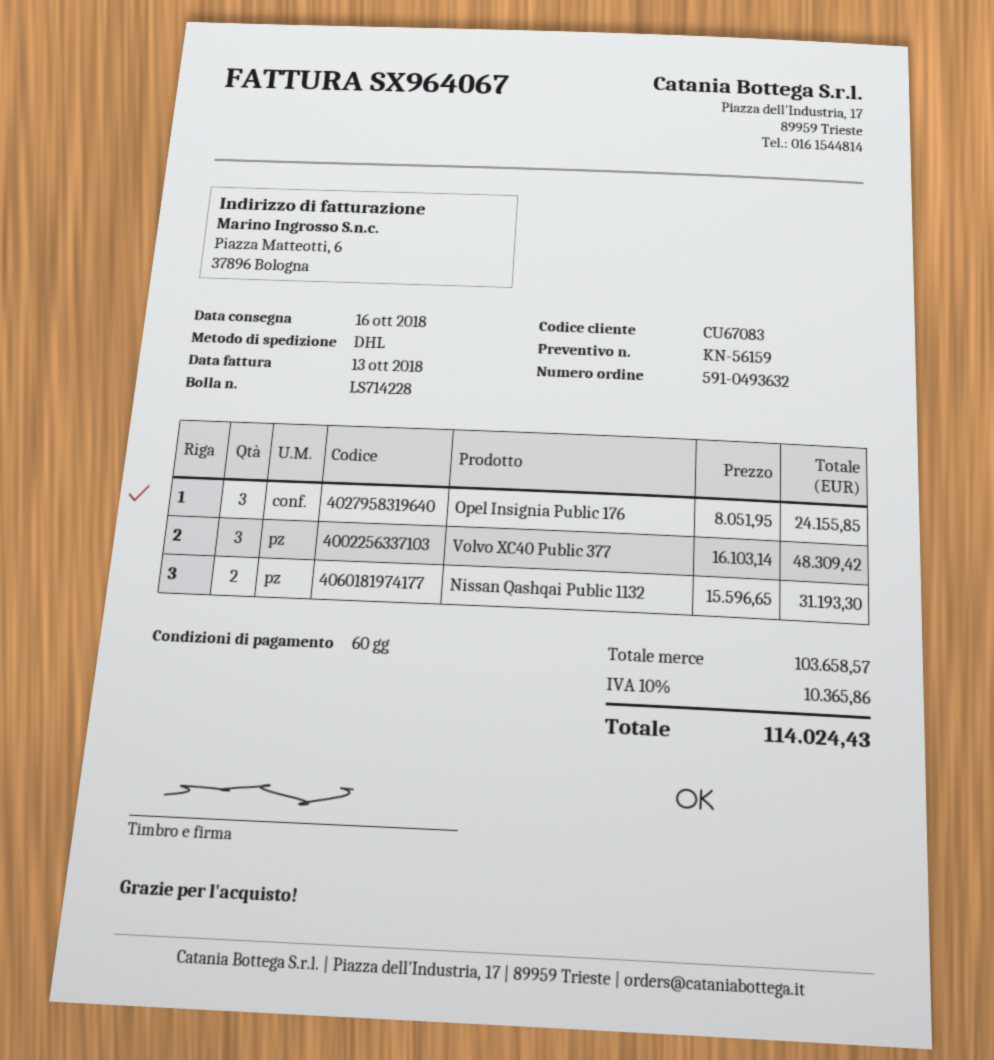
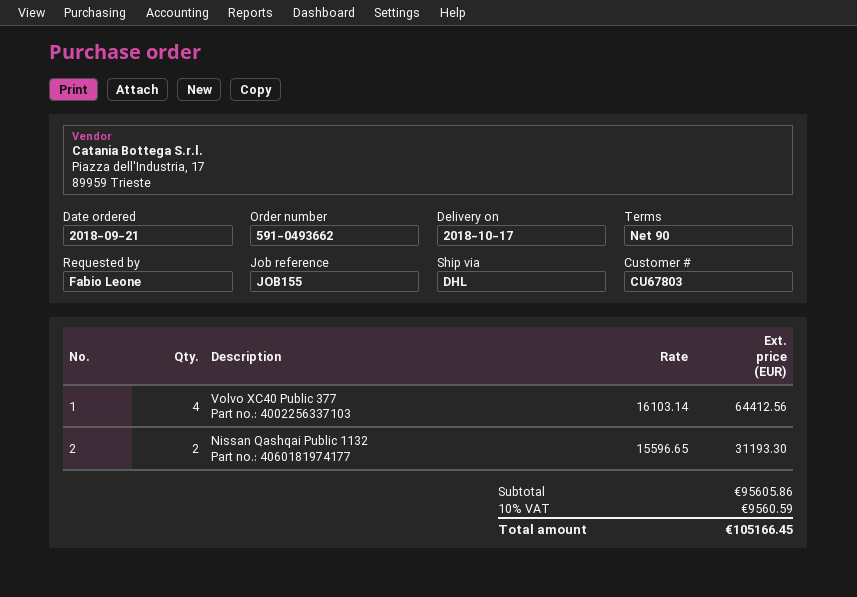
order number: 591-0493632 -> 591-0493662
delivery date: 2018-10-16 -> 2018-10-17
payment terms: 60 days -> 90 days
customer number: CU67083 -> CU67803
Opel Insignia Public 176: 3 x 8051.95 = 24155.85 -> none
Volvo XC40 Public 377: 3 x 16103.14 = 48309.42 -> 4 x 16103.14 = 64412.56
subtotal: 103658.57 -> 95605.86
tax: 10% = 10365.86 -> 10% = 9560.59
total: 114024.43 -> 105166.45

